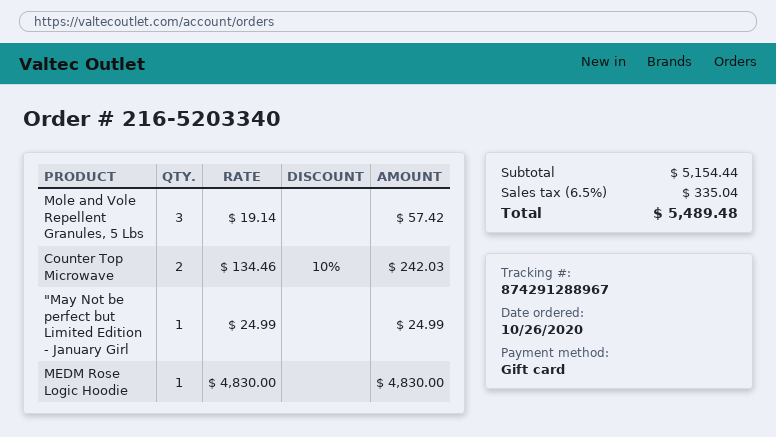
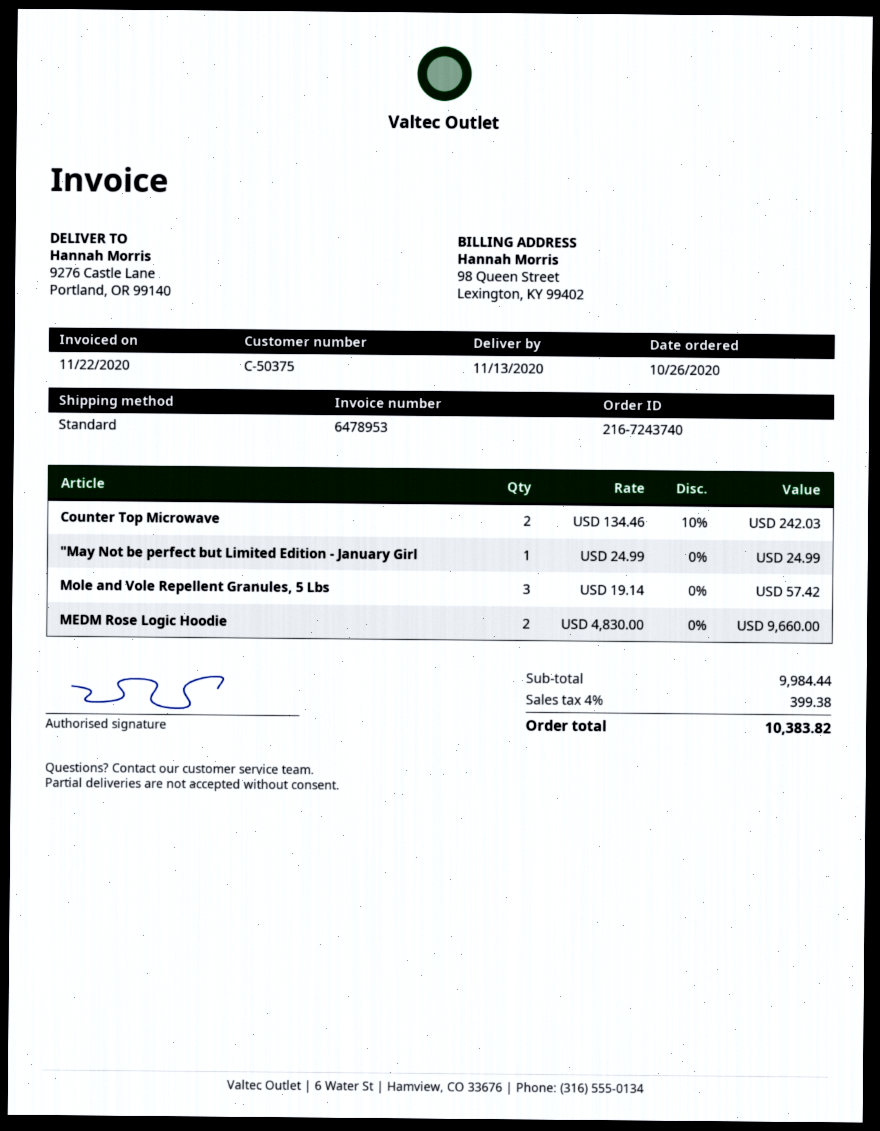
order number: 216-5203340 -> 216-7243740
MEDM Rose Logic Hoodie: 1 x 4830.00 = 4830.00 -> 2 x 4830.00 = 9660.00
subtotal: 5154.44 -> 9984.44
tax: 6.5% = 335.04 -> 4% = 399.38
total: 5489.48 -> 10383.82

